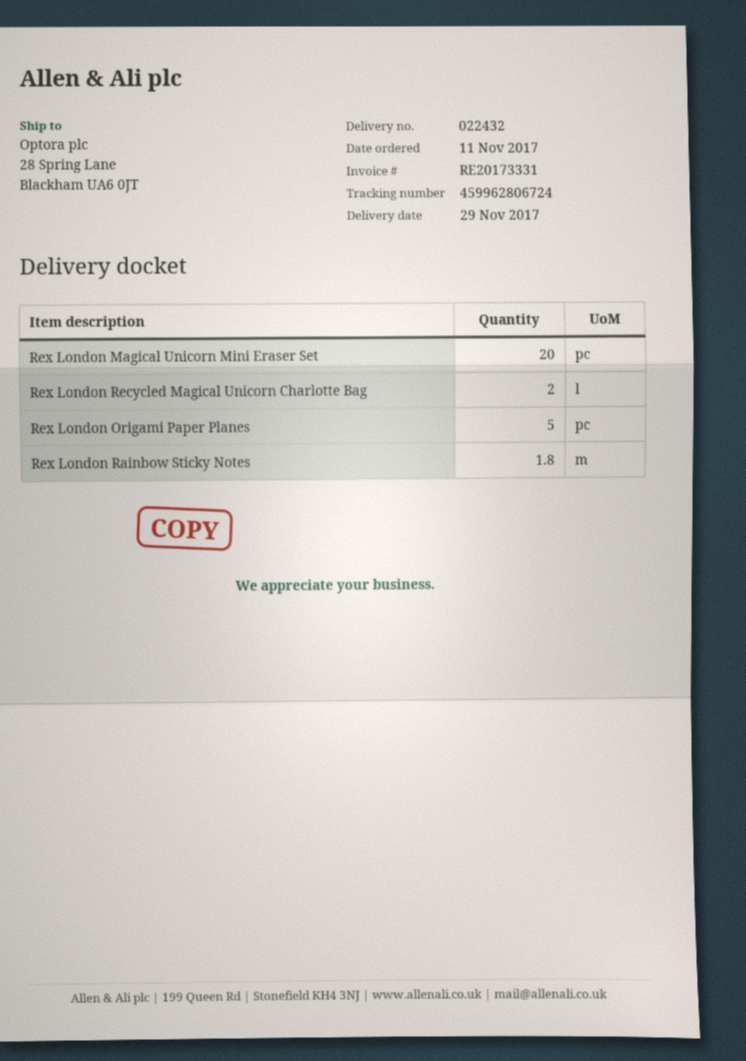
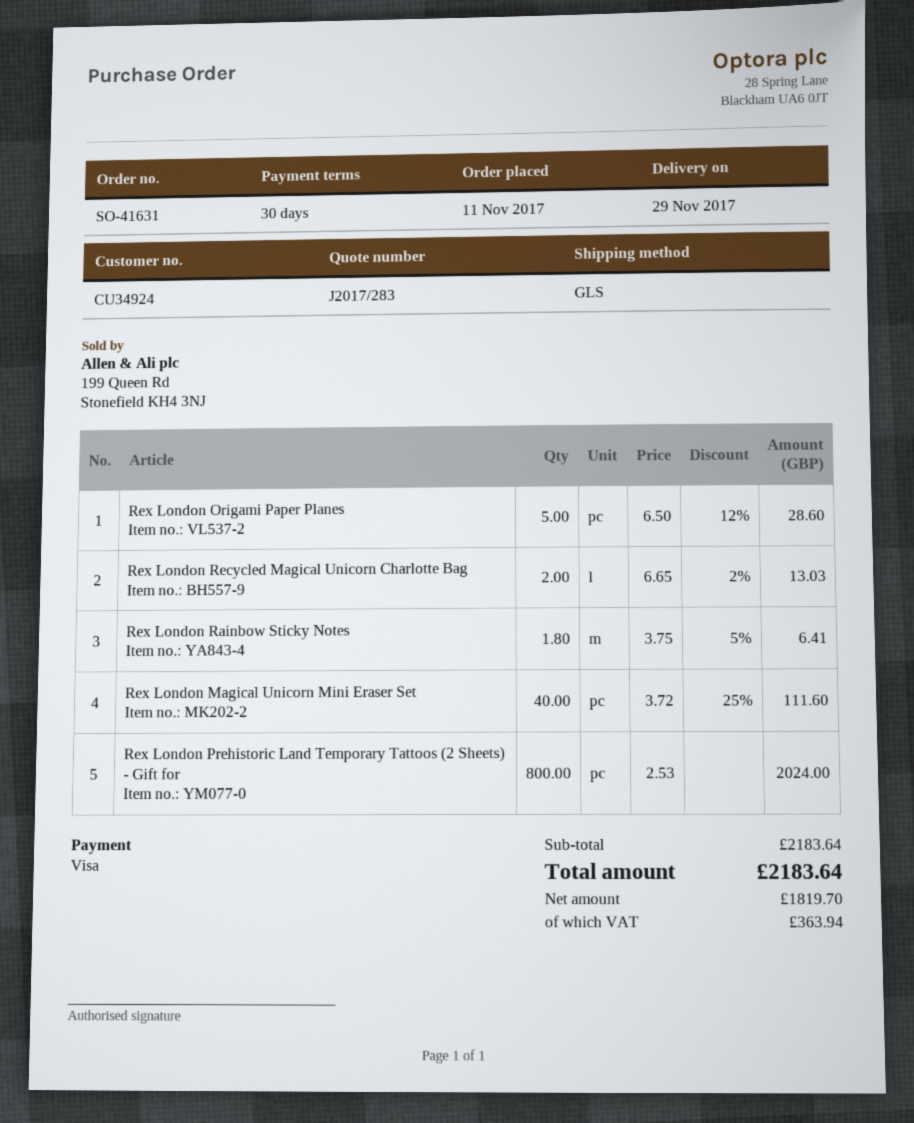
Rex London Magical Unicorn Mini Eraser Set: 20 -> 40
Rex London Prehistoric Land Temporary Tattoos (2 Sheets) - Gift for: none -> 800

